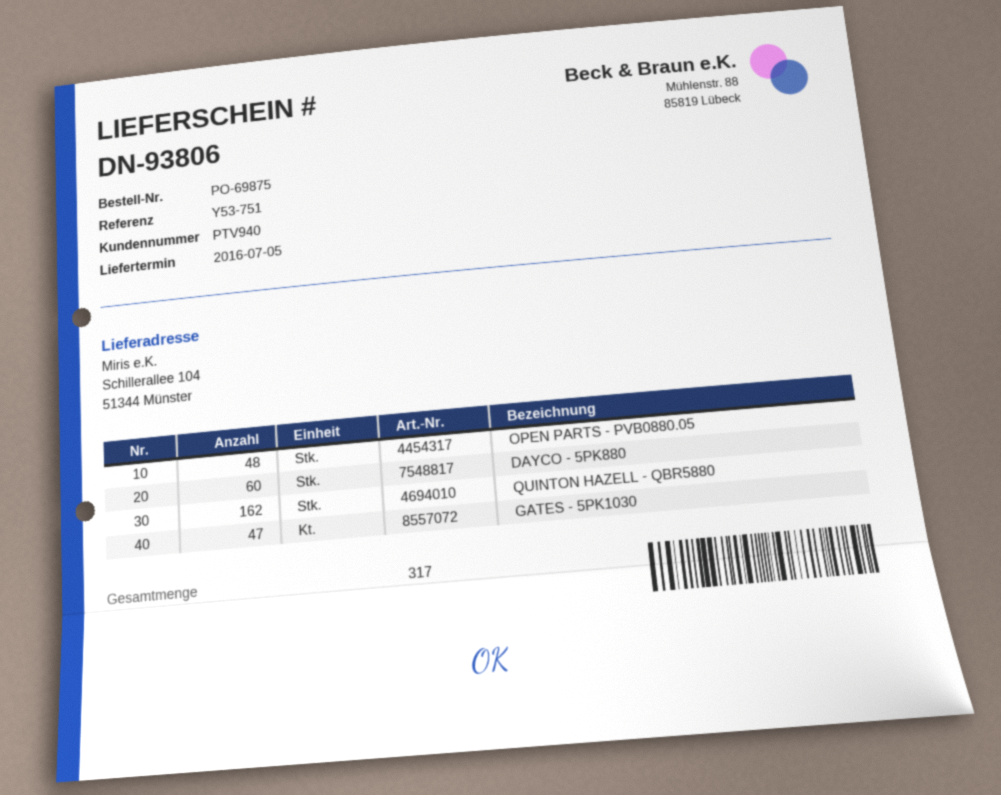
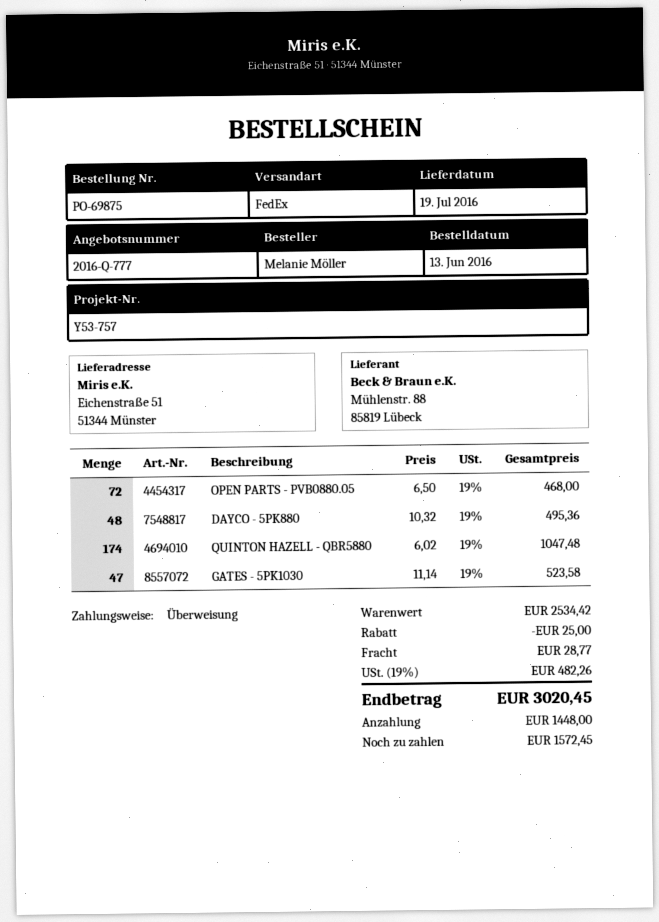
delivery date: 2016-07-05 -> 2016-07-19
reference: Y53-751 -> Y53-757
ship to: Schillerallee 104, 51344 Münster -> Eichenstraße 51, 51344 Münster
OPEN PARTS - PVB0880.05: 48 -> 72
DAYCO - 5PK880: 60 -> 48
QUINTON HAZELL - QBR5880: 162 -> 174

